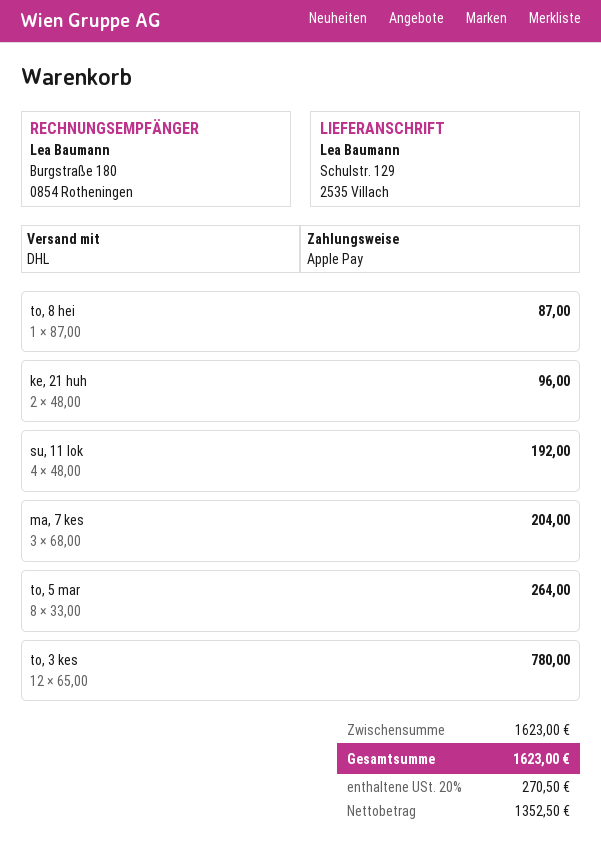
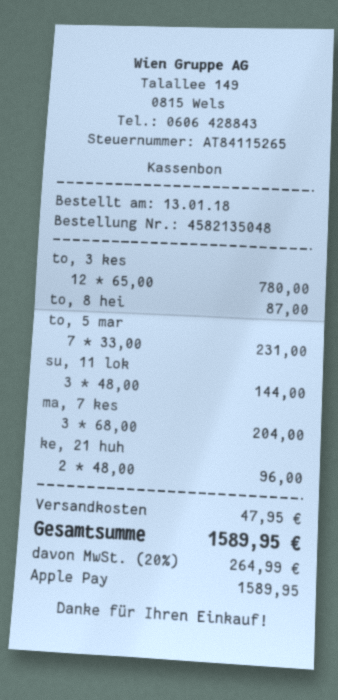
su, 11 lok: 4 x 48.00 = 192.00 -> 3 x 48.00 = 144.00
to, 5 mar: 8 x 33.00 = 264.00 -> 7 x 33.00 = 231.00
shipping: none -> 47.95
tax: 20% = 270.50 -> 20% = 264.99
total: 1623.00 -> 1589.95

